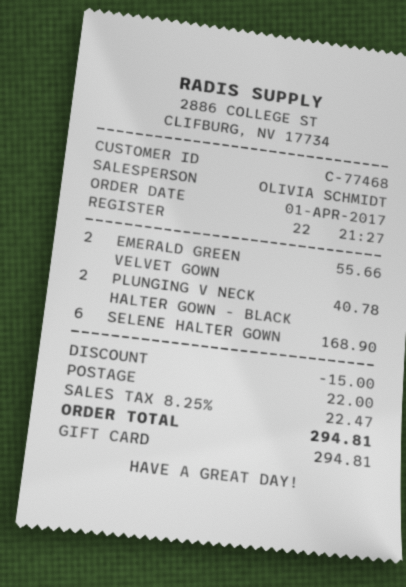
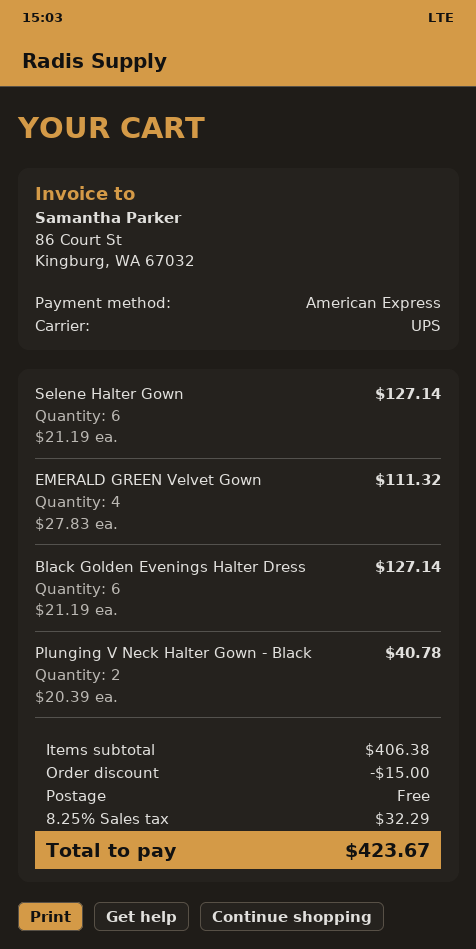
payment method: gift card -> American Express
EMERALD GREEN VELVET GOWN: 2 for 55.66 -> 4 for 111.32
SELENE HALTER GOWN: 6 for 168.90 -> 6 for 127.14
Black Golden Evenings Halter Dress: none -> 6 for 127.14
shipping: 22.00 -> 0.00
tax: 8.25% = 22.47 -> 8.25% = 32.29
total: 294.81 -> 423.67

